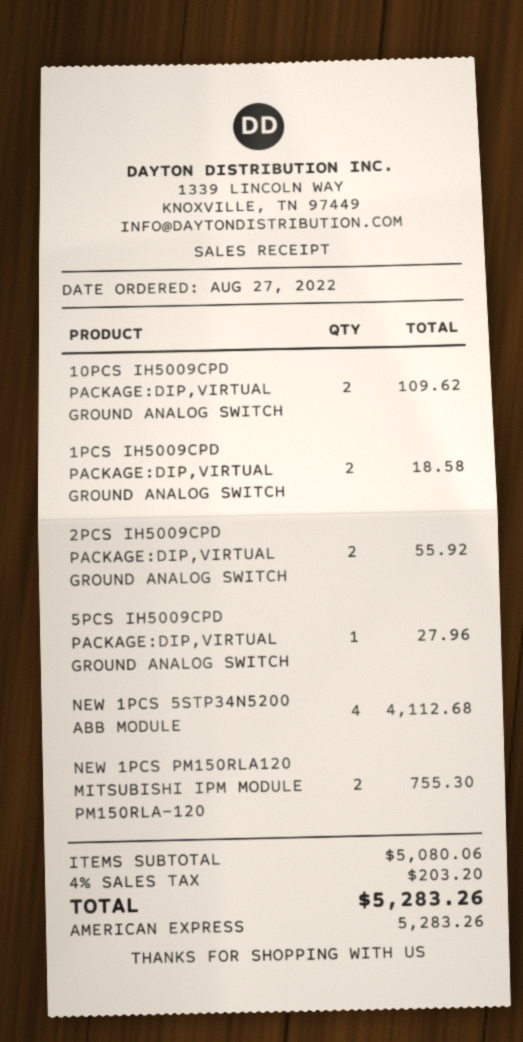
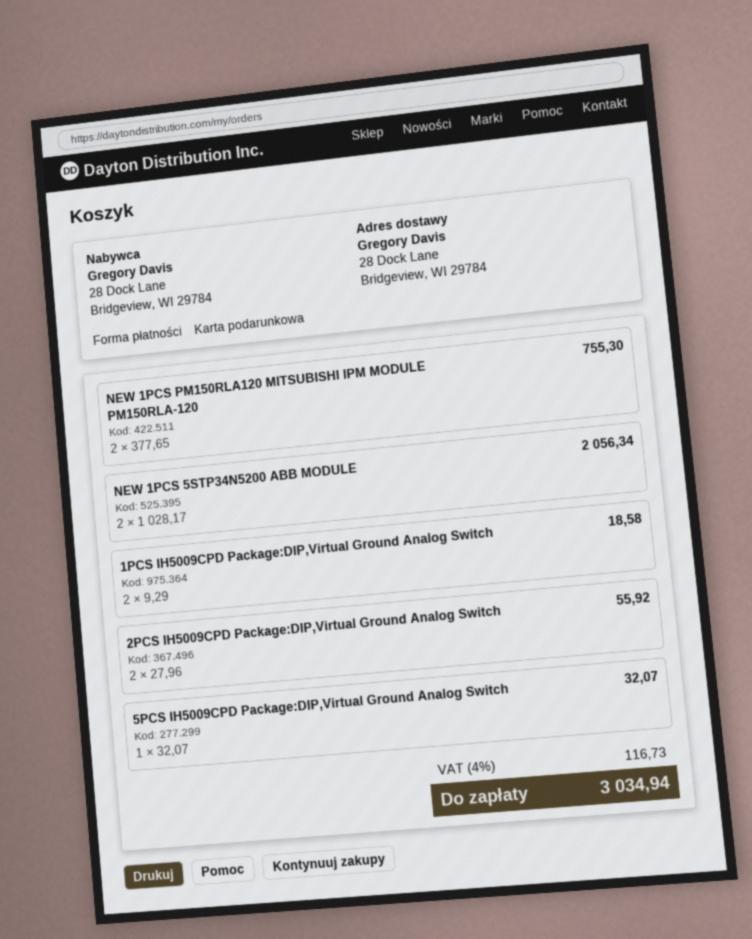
payment method: American Express -> gift card
10PCS IH5009CPD PACKAGE:DIP,VIRTUAL GROUND ANALOG SWITCH: 2 for 109.62 -> none
5PCS IH5009CPD PACKAGE:DIP,VIRTUAL GROUND ANALOG SWITCH: 1 for 27.96 -> 1 for 32.07
NEW 1PCS 5STP34N5200 ABB MODULE: 4 for 4112.68 -> 2 for 2056.34
tax: 4% = 203.20 -> 4% = 116.73
total: 5283.26 -> 3034.94

